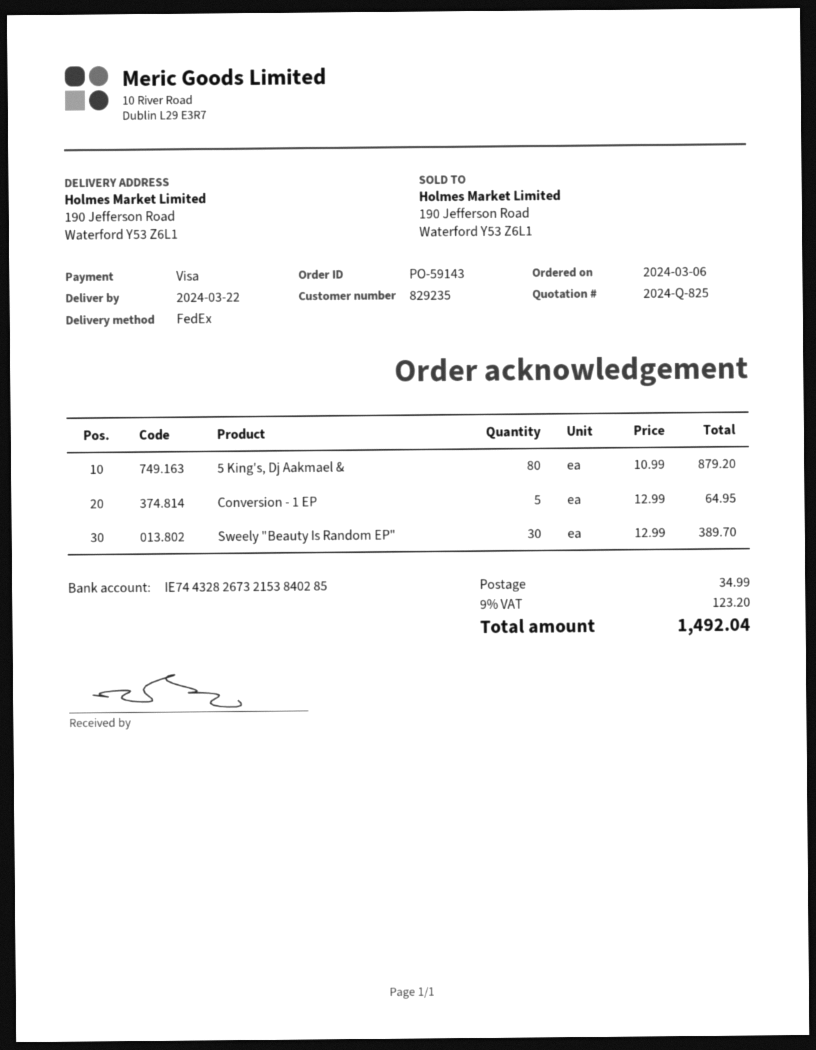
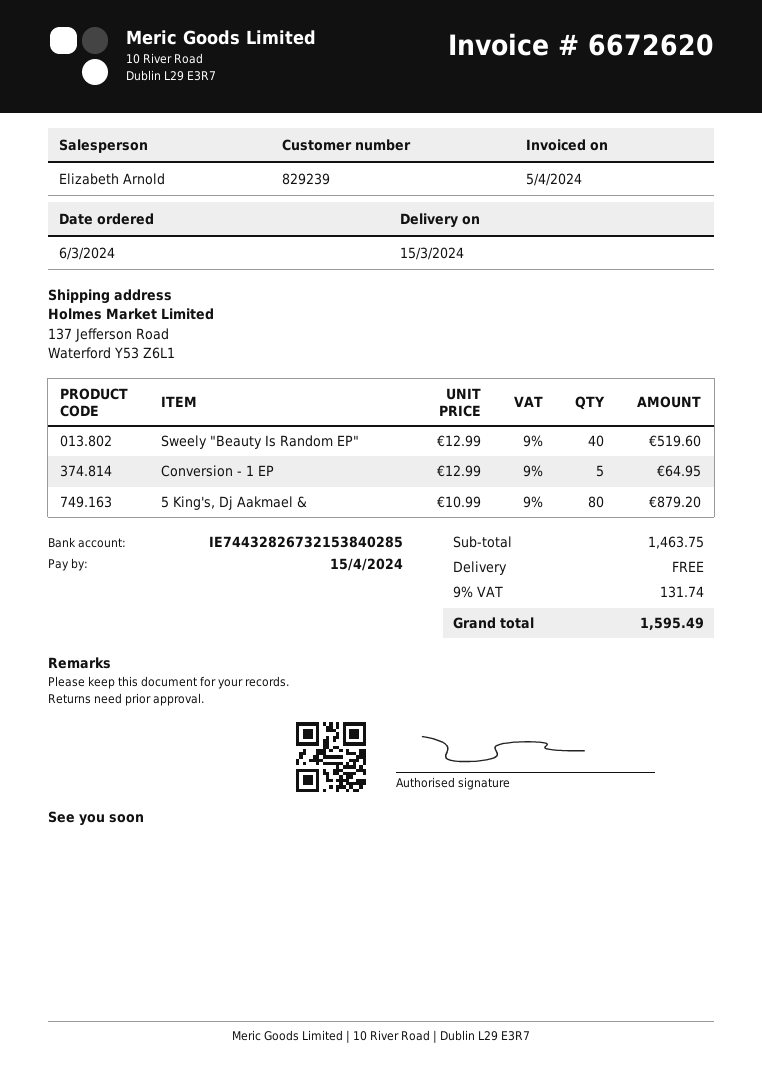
delivery date: 2024-03-22 -> 2024-03-15
customer number: 829235 -> 829239
ship to: 190 Jefferson Road, Waterford Y53 Z6L1 -> 137 Jefferson Road, Waterford Y53 Z6L1
Sweely "Beauty Is Random EP": 30 x 12.99 = 389.70 -> 40 x 12.99 = 519.60
shipping: 34.99 -> 0.00
tax: 9% = 123.20 -> 9% = 131.74
total: 1492.04 -> 1595.49

